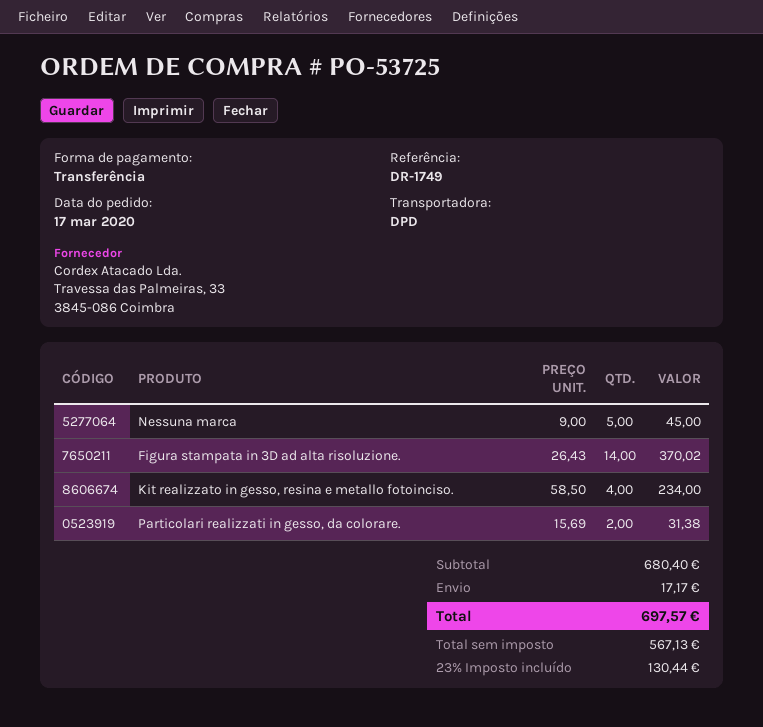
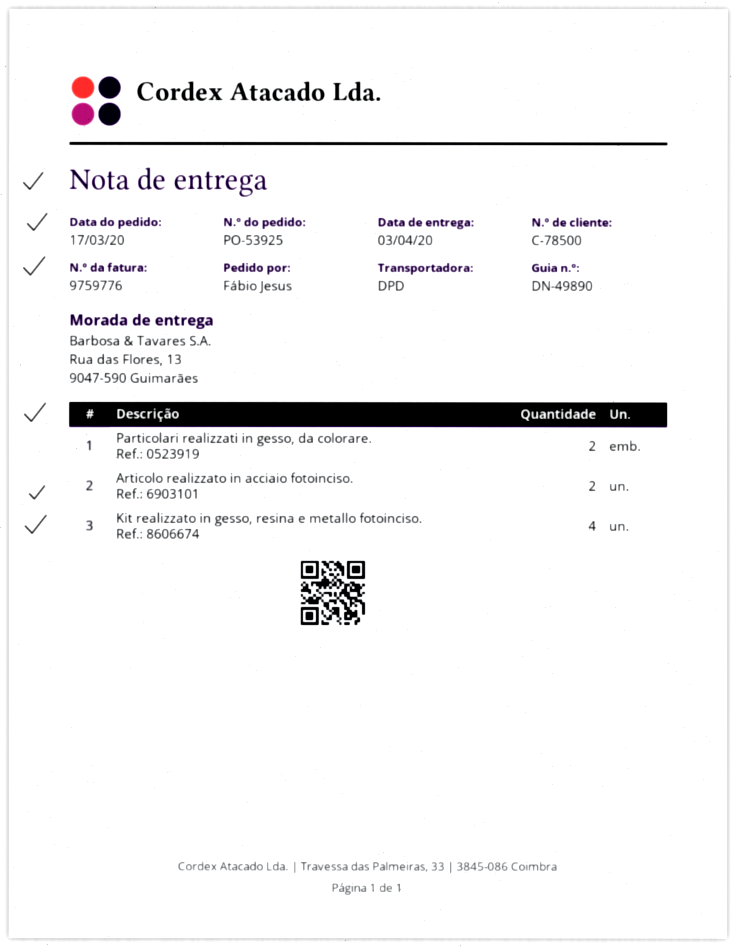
order number: PO-53725 -> PO-53925
Nessuna marca: 5 -> none
Figura stampata in 3D ad alta risoluzione.: 14 -> none
Articolo realizzato in acciaio fotoinciso.: none -> 2

